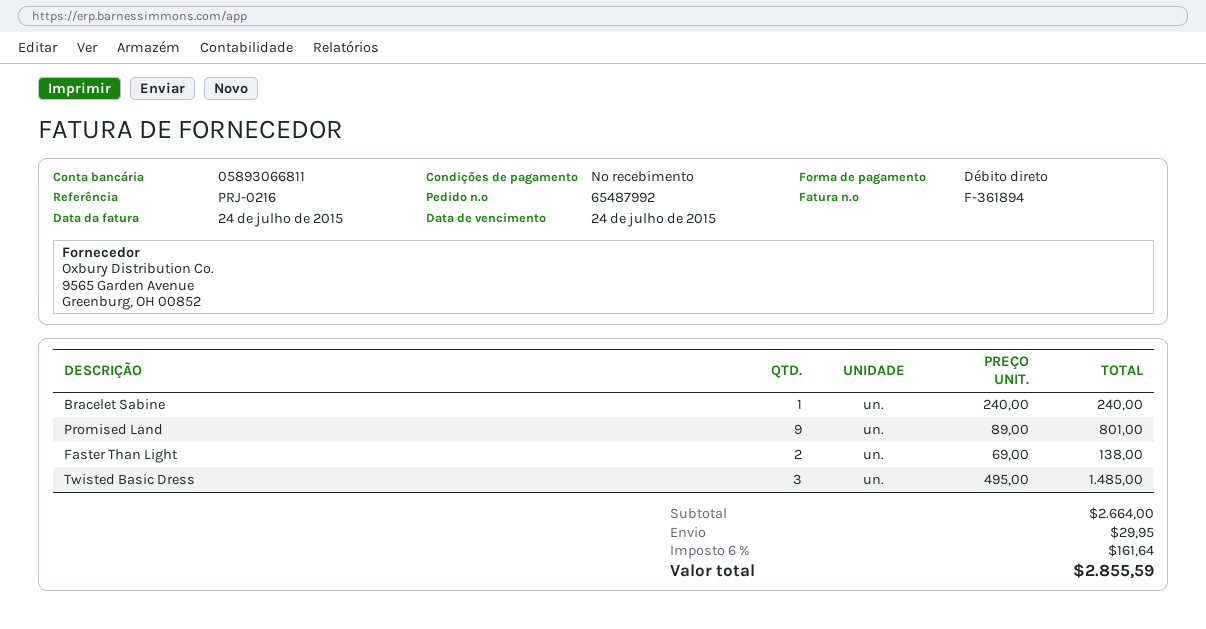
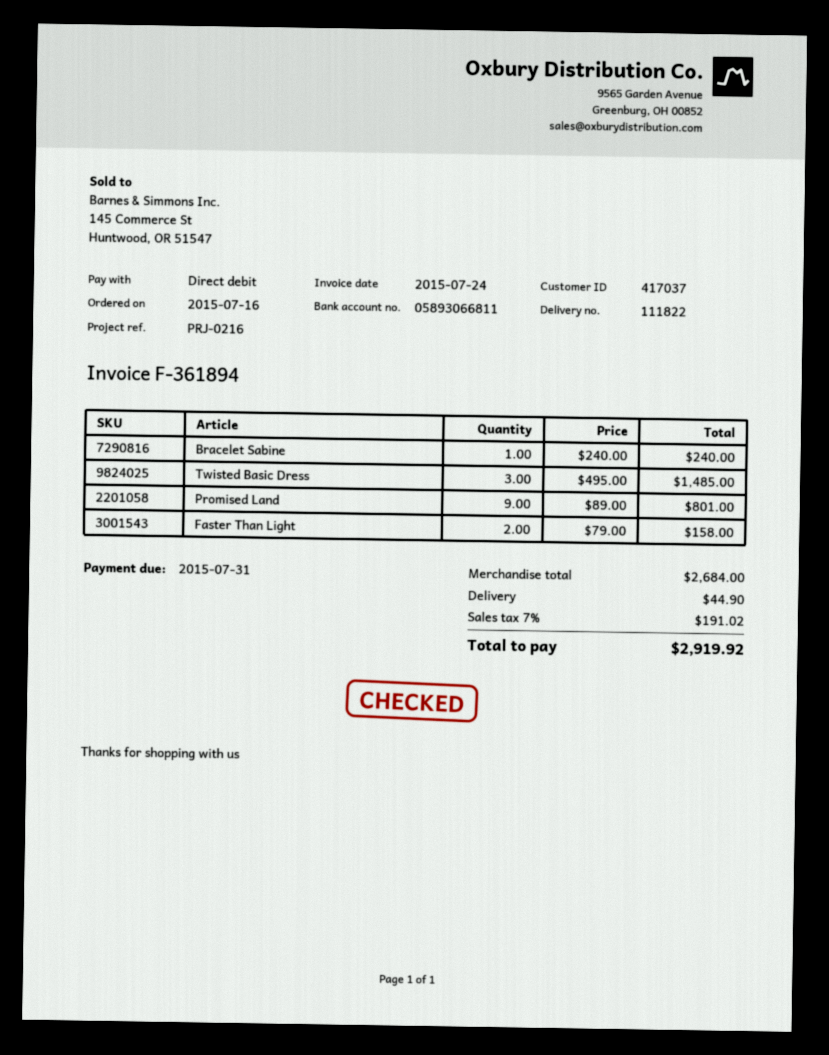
due date: 2015-07-24 -> 2015-07-31
Faster Than Light: 2 x 69.00 = 138.00 -> 2 x 79.00 = 158.00
subtotal: 2664.00 -> 2684.00
shipping: 29.95 -> 44.90
tax: 6% = 161.64 -> 7% = 191.02
total: 2855.59 -> 2919.92

